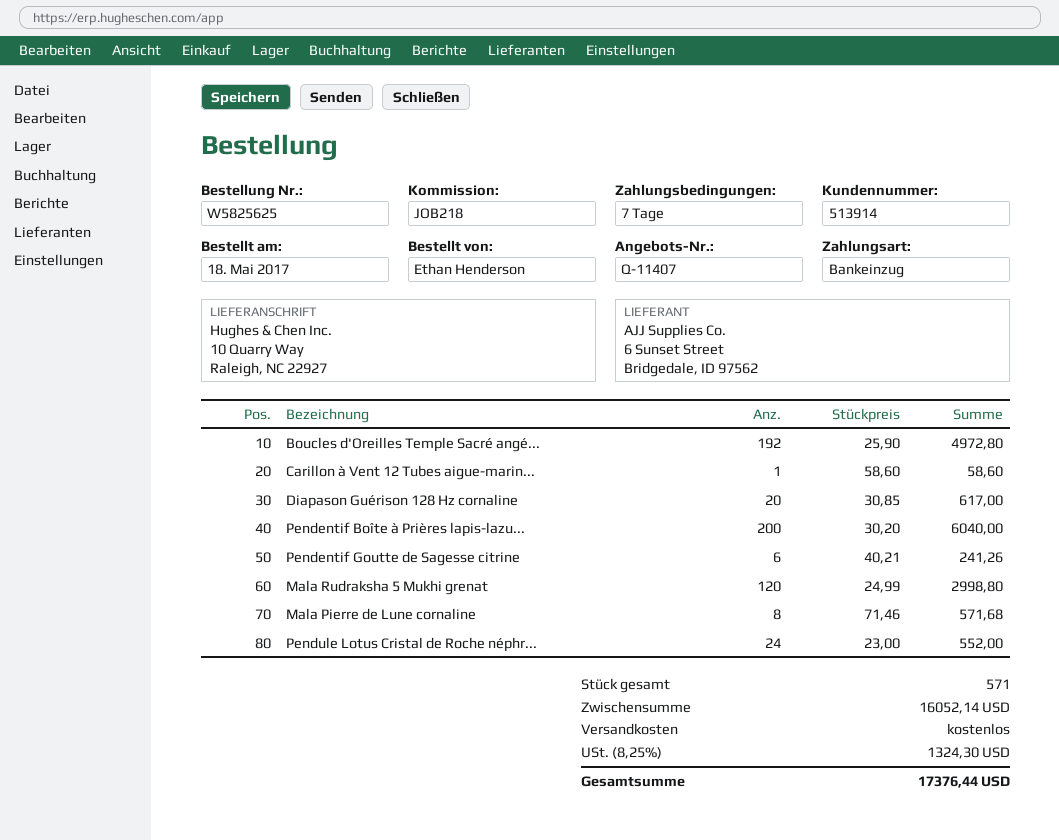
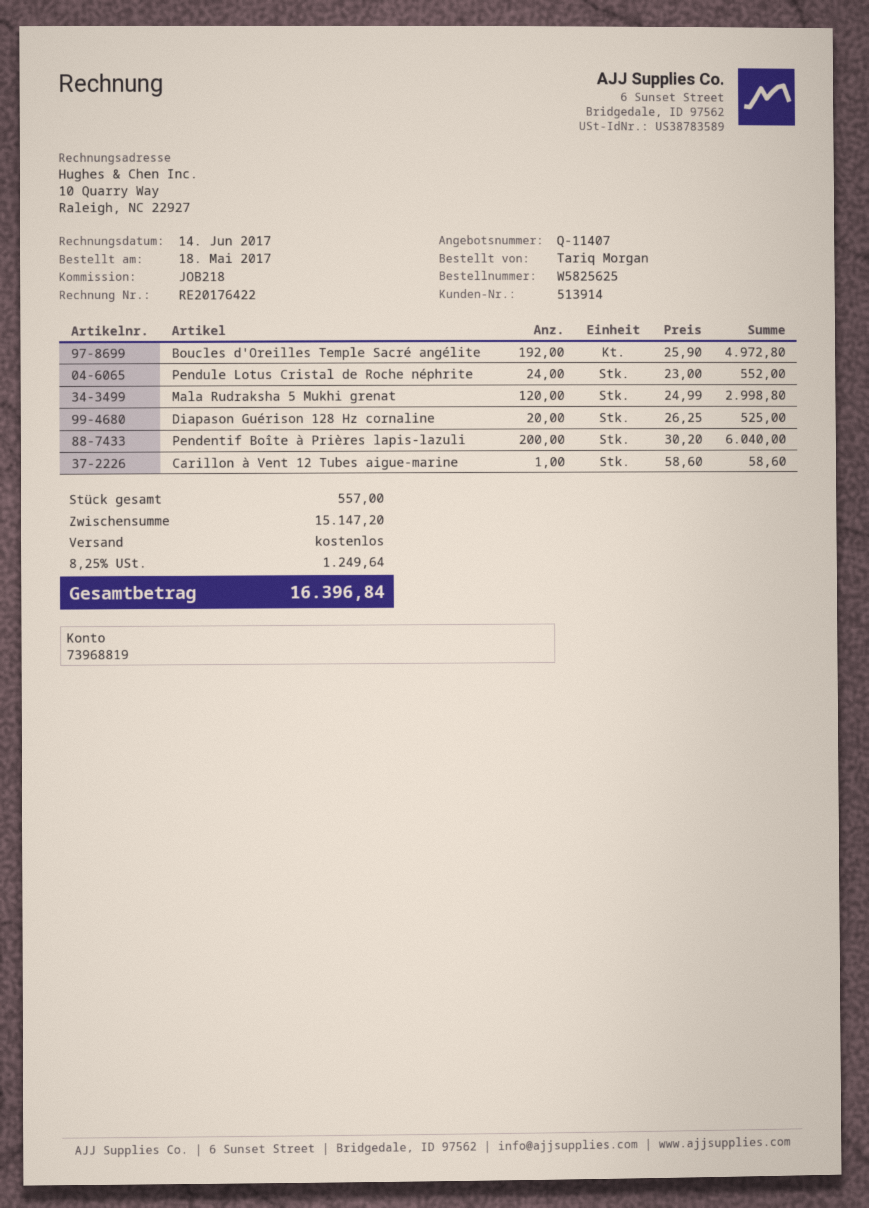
ordered by: Ethan Henderson -> Tariq Morgan
Diapason Guérison 128 Hz cornaline: 20 x 30.85 = 617.00 -> 20 x 26.25 = 525.00
Pendentif Goutte de Sagesse citrine: 6 x 40.21 = 241.26 -> none
Mala Pierre de Lune cornaline: 8 x 71.46 = 571.68 -> none
total quantity: 571 -> 557
subtotal: 16052.14 -> 15147.20
tax: 8.25% = 1324.30 -> 8.25% = 1249.64
total: 17376.44 -> 16396.84

